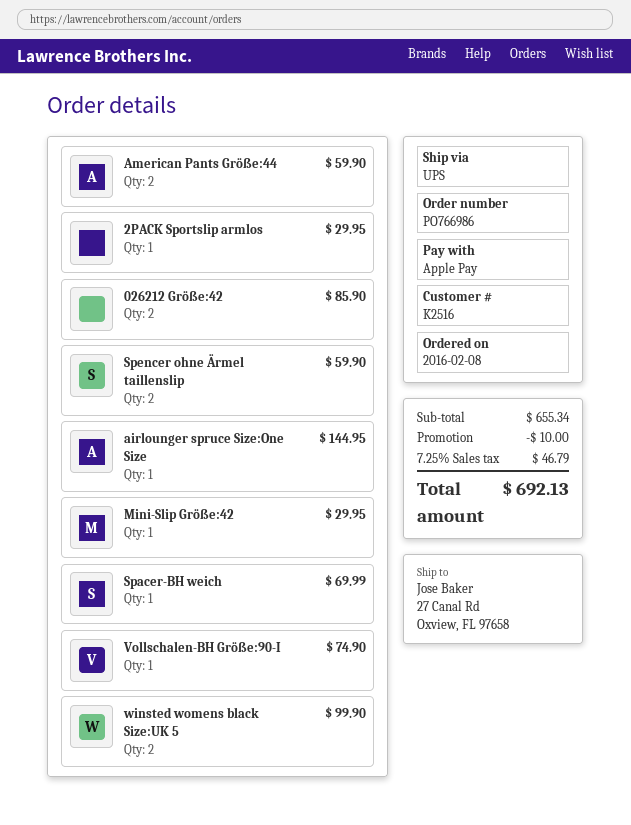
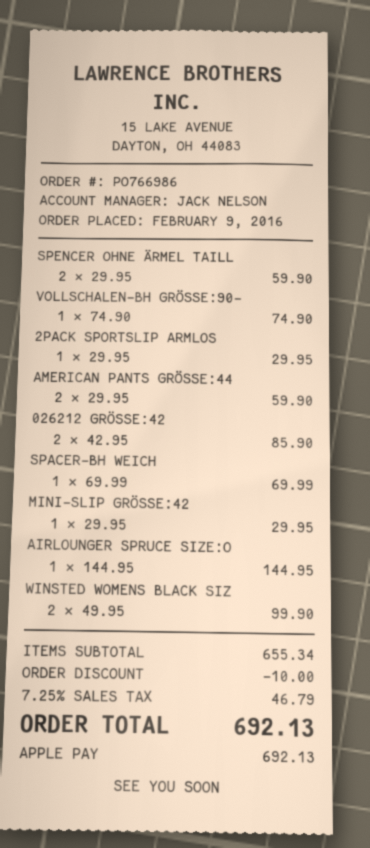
order date: 2016-02-08 -> 2016-02-09

